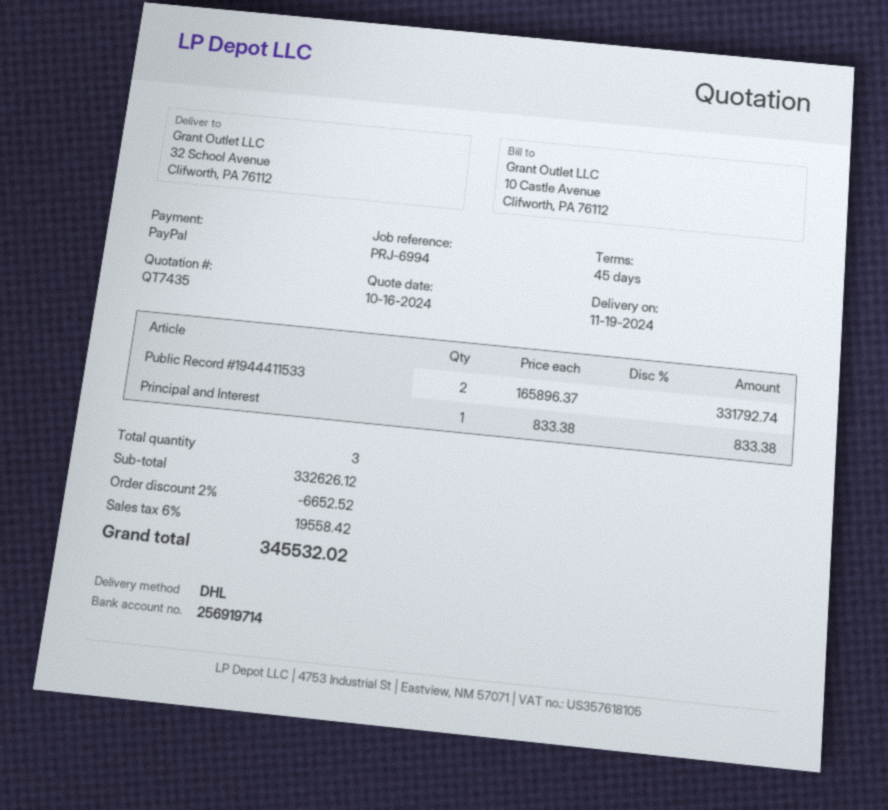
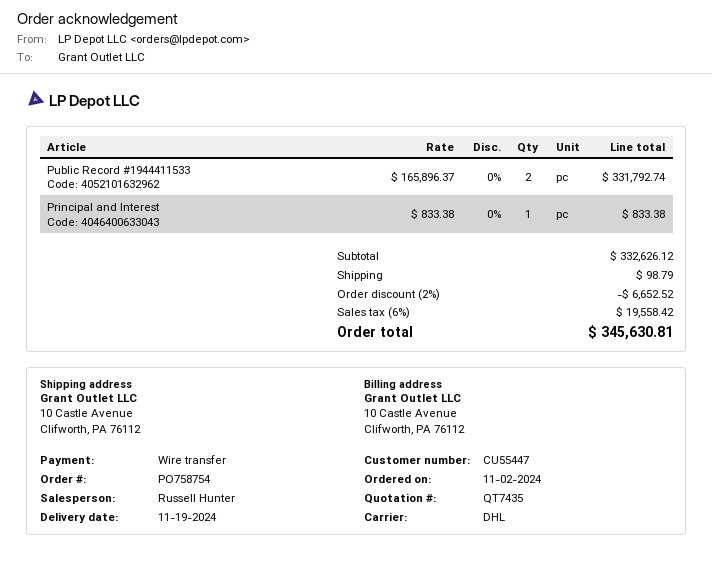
payment method: PayPal -> bank transfer
ship to: 32 School Avenue, Clifworth, PA 76112 -> 10 Castle Avenue, Clifworth, PA 76112
shipping: none -> 98.79
total: 345532.02 -> 345630.81

